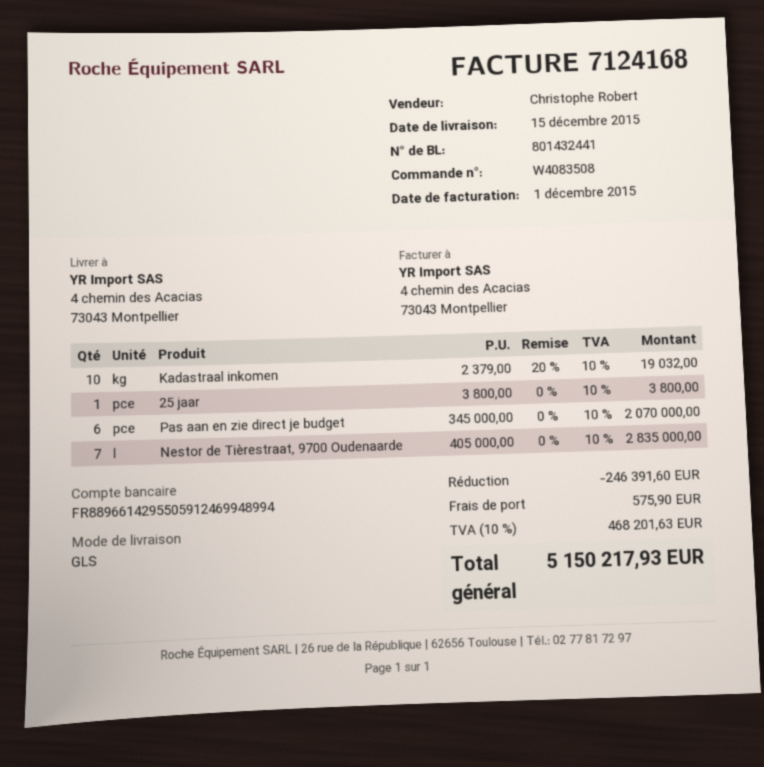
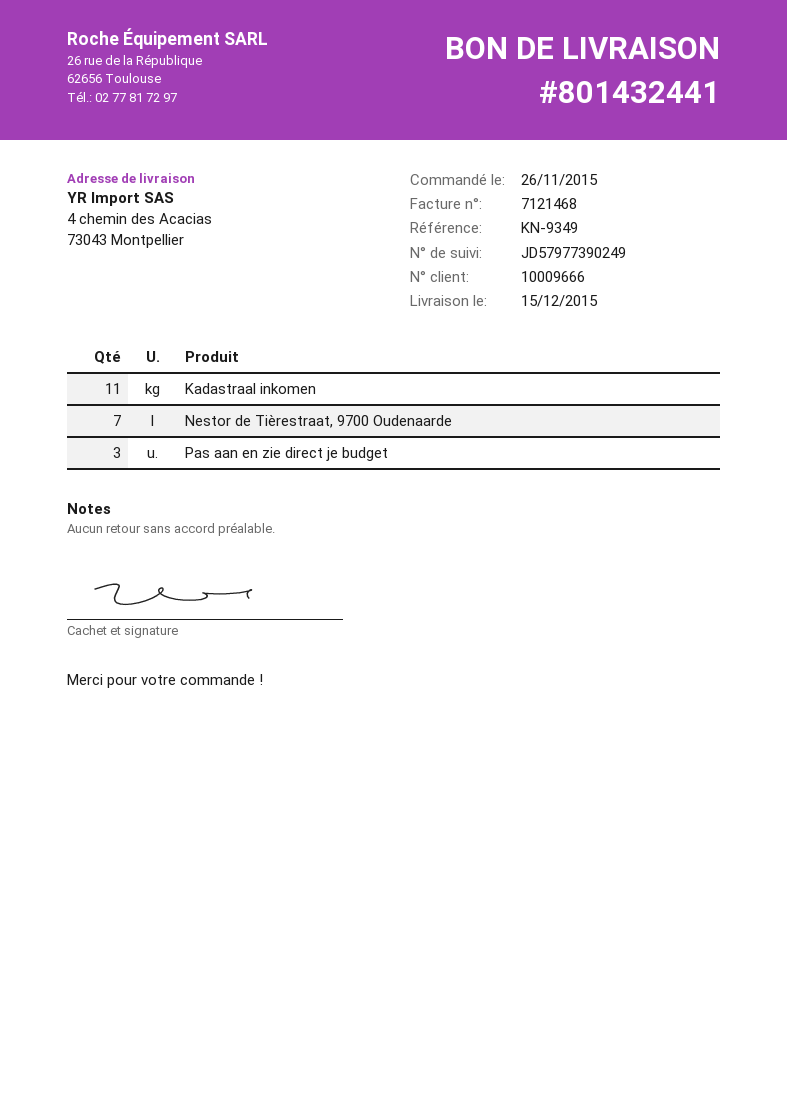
invoice number: 7124168 -> 7121468
Kadastraal inkomen: 10 -> 11
25 jaar: 1 -> none
Pas aan en zie direct je budget: 6 -> 3

